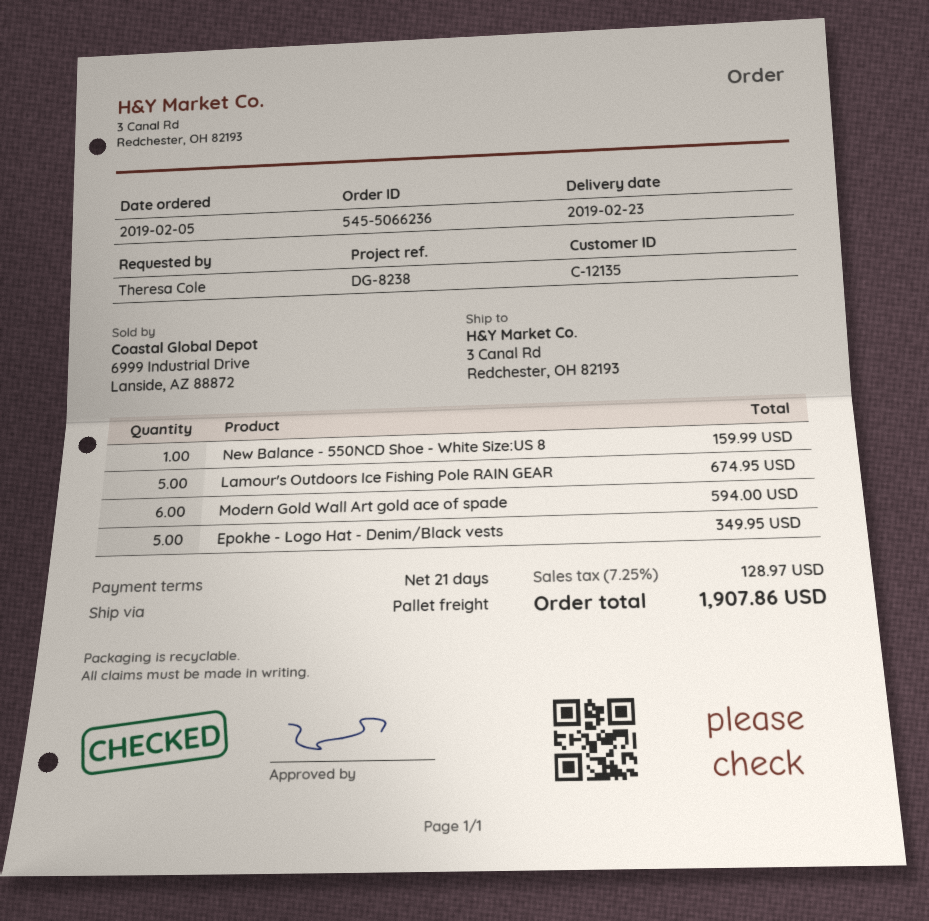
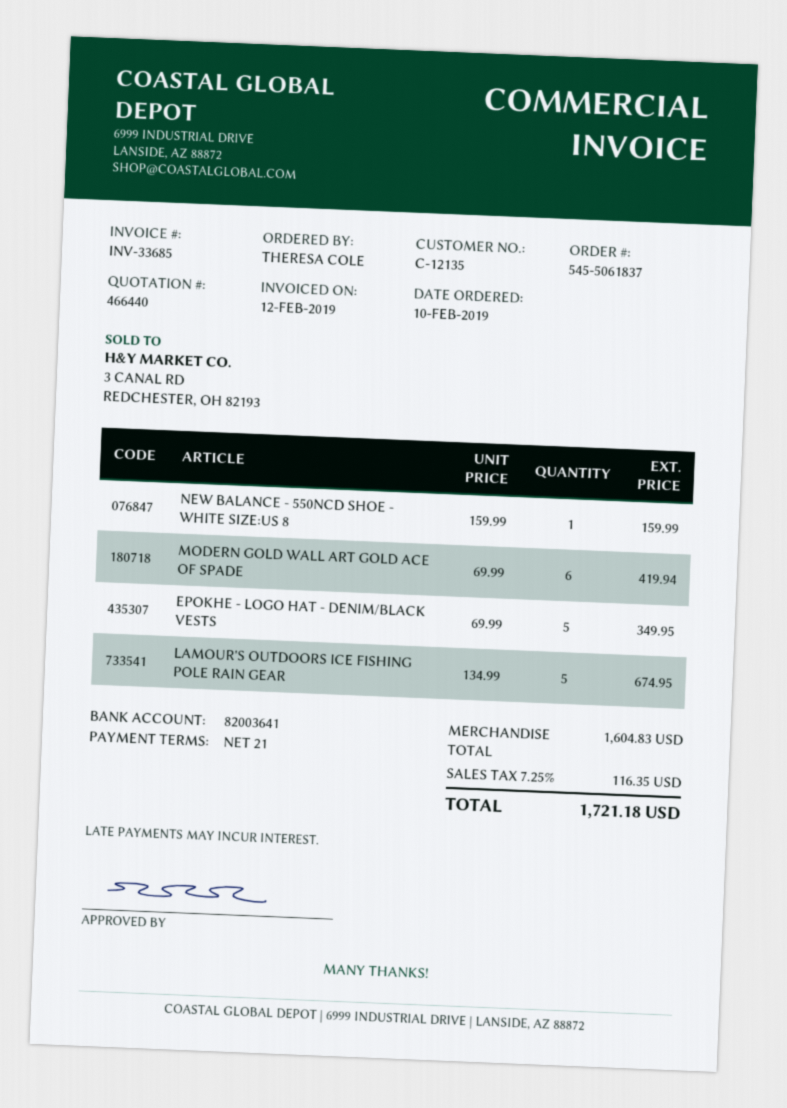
order number: 545-5066236 -> 545-5061837
order date: 2019-02-05 -> 2019-02-10
Modern Gold Wall Art gold ace of spade: 6 for 594.00 -> 6 for 419.94
tax: 7.25% = 128.97 -> 7.25% = 116.35
total: 1907.86 -> 1721.18

